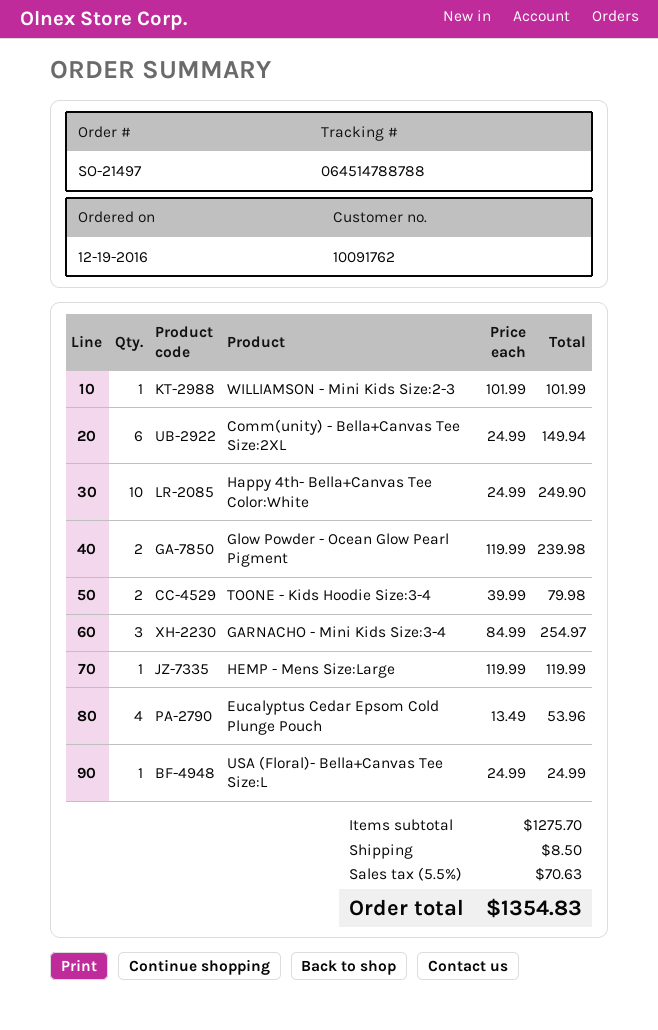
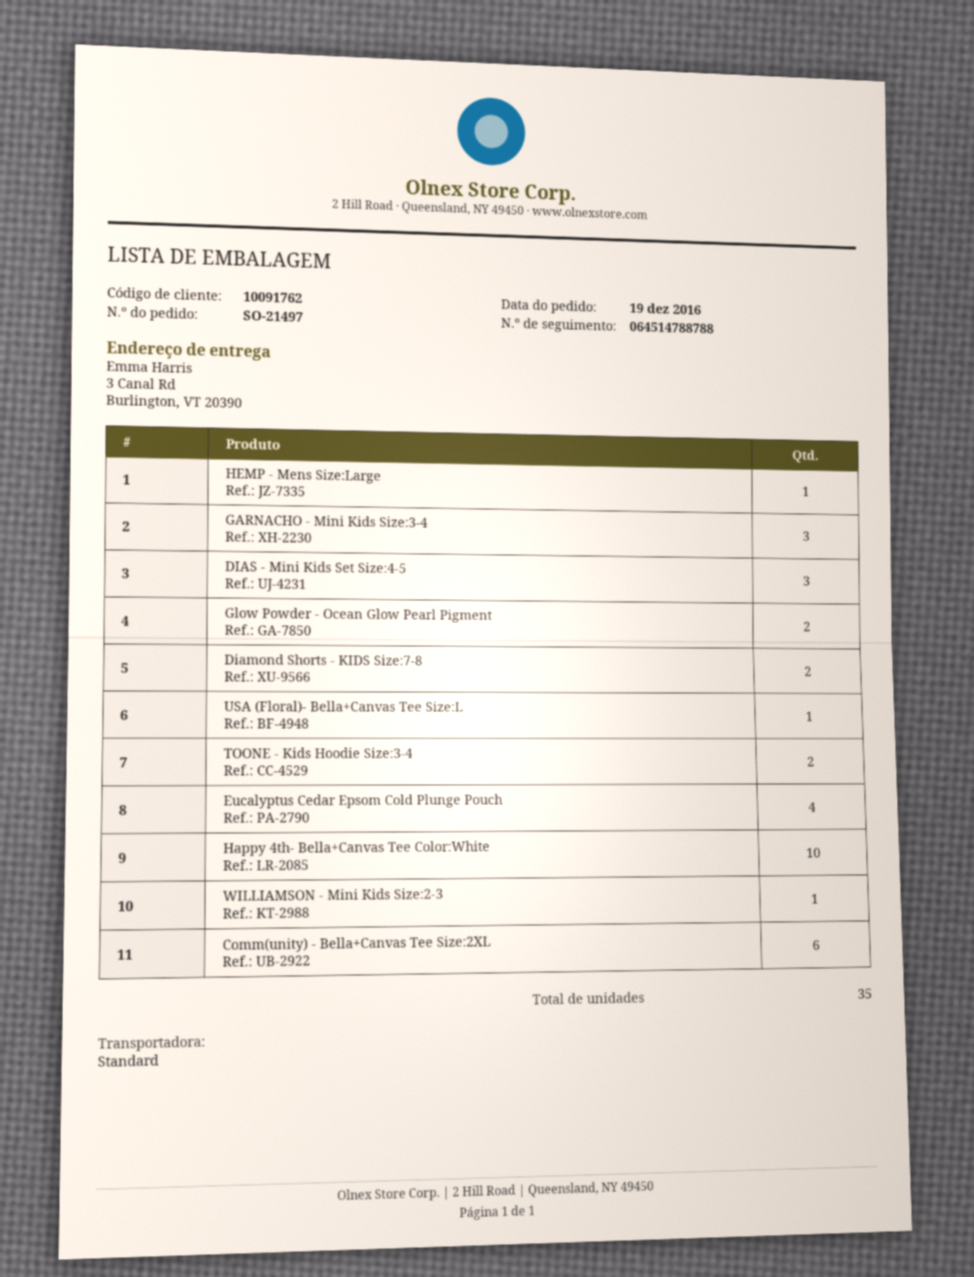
DIAS - Mini Kids Set Size:4-5: none -> 3
Diamond Shorts - KIDS Size:7-8: none -> 2

